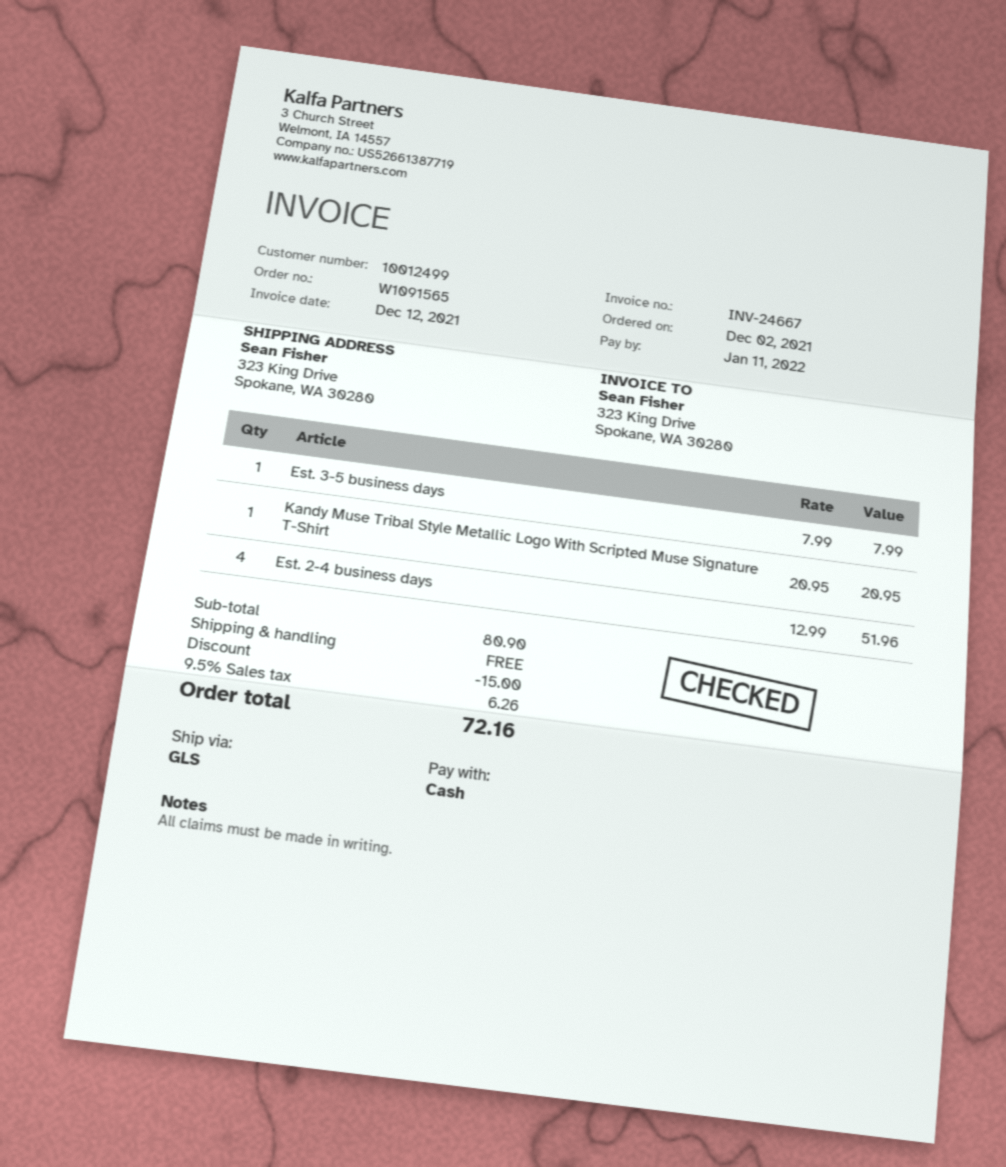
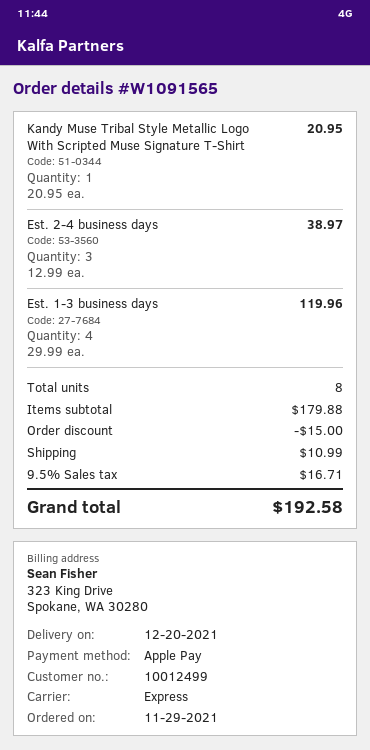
order date: 2021-12-02 -> 2021-11-29
payment method: cash -> Apple Pay
shipping method: GLS -> express
Est. 3-5 business days: 1 x 7.99 = 7.99 -> none
Est. 2-4 business days: 4 x 12.99 = 51.96 -> 3 x 12.99 = 38.97
Est. 1-3 business days: none -> 4 x 29.99 = 119.96
subtotal: 80.90 -> 179.88
shipping: 0.00 -> 10.99
tax: 9.5% = 6.26 -> 9.5% = 16.71
total: 72.16 -> 192.58

